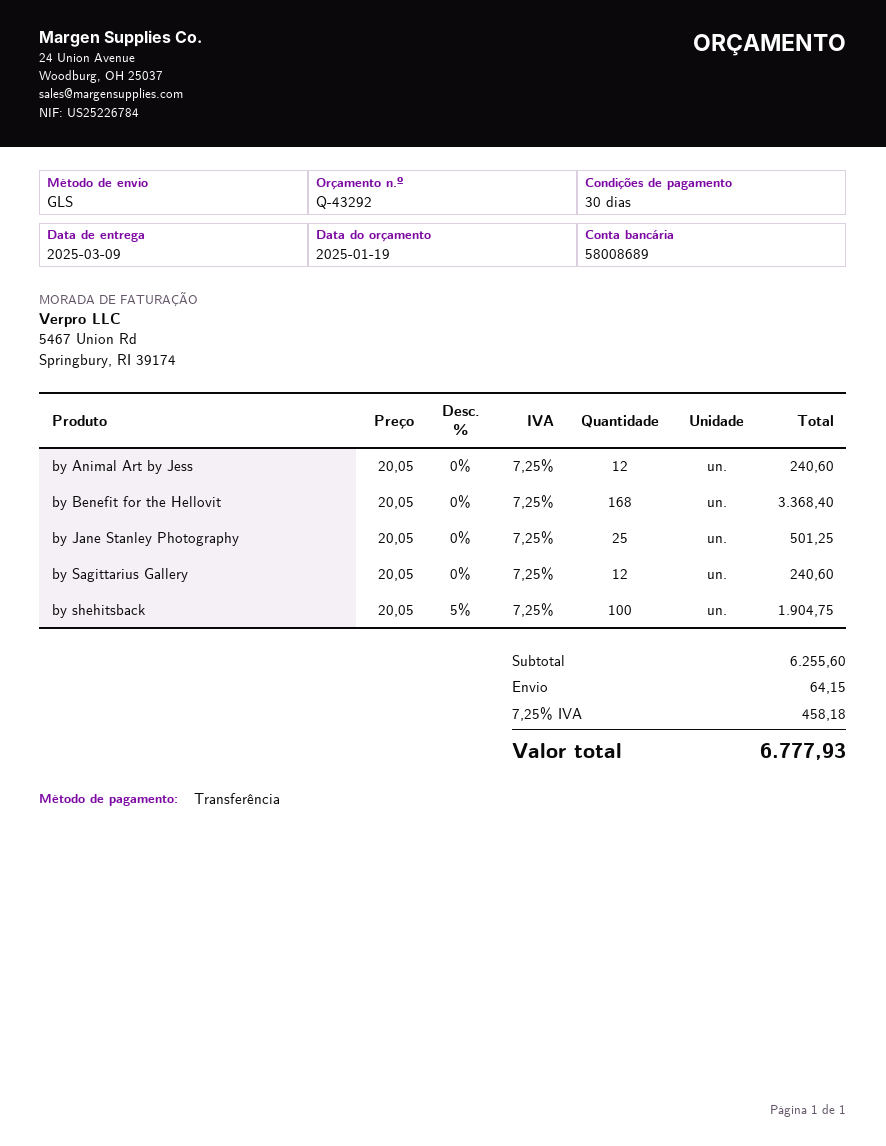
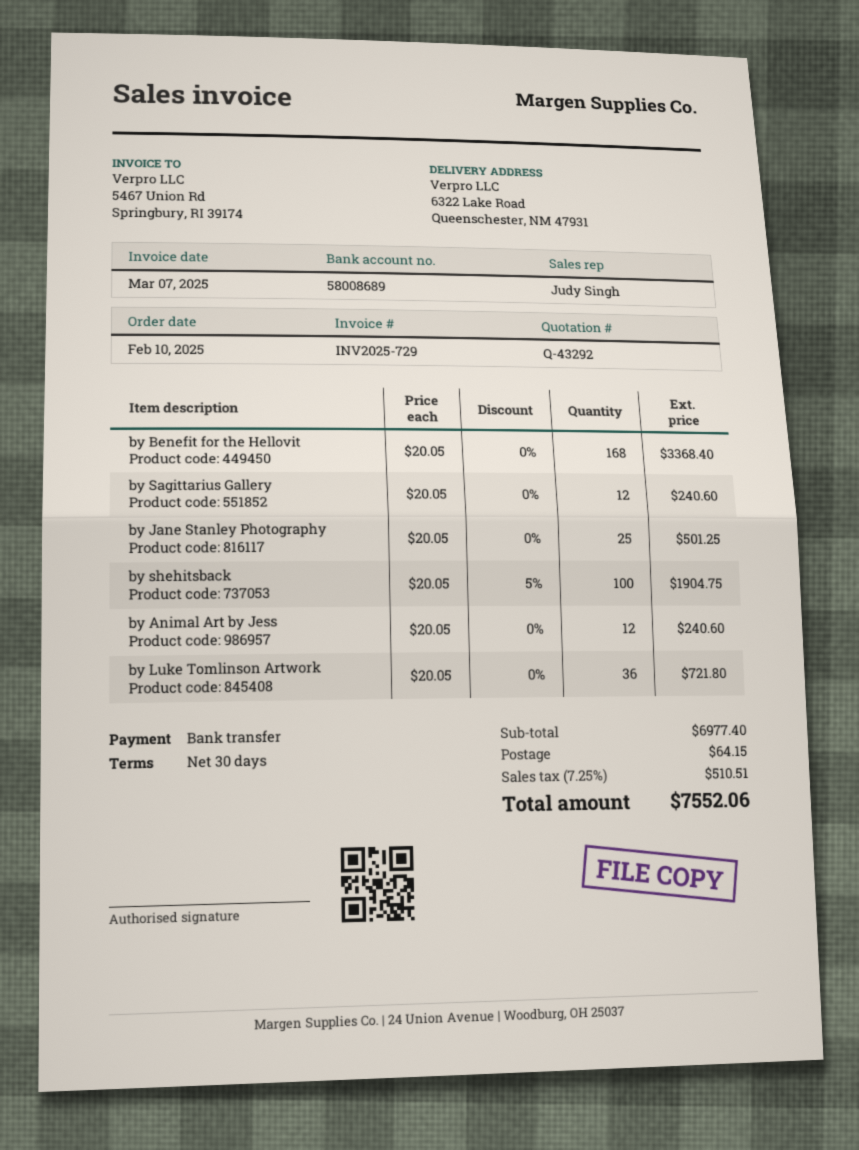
by Luke Tomlinson Artwork: none -> 36 x 20.05 = 721.80
subtotal: 6255.60 -> 6977.40
tax: 7.25% = 458.18 -> 7.25% = 510.51
total: 6777.93 -> 7552.06

